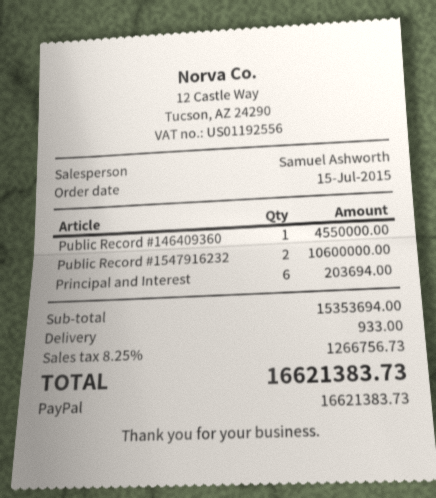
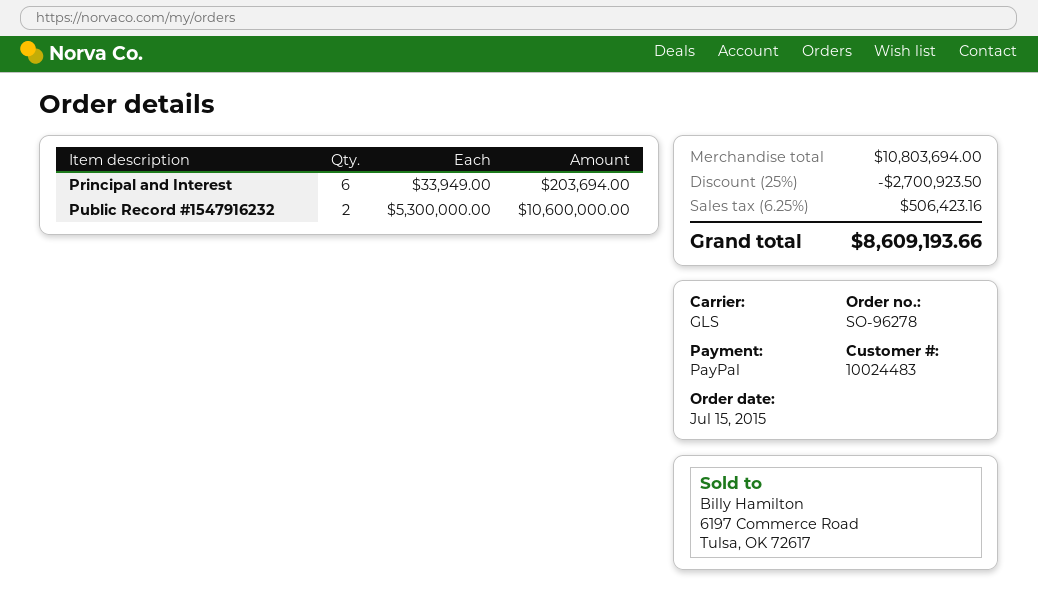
Public Record #146409360: 1 for 4550000.00 -> none
subtotal: 15353694.00 -> 10803694.00
discount: none -> 25% = 2700923.50
shipping: 933.00 -> none
tax: 8.25% = 1266756.73 -> 6.25% = 506423.16
total: 16621383.73 -> 8609193.66

